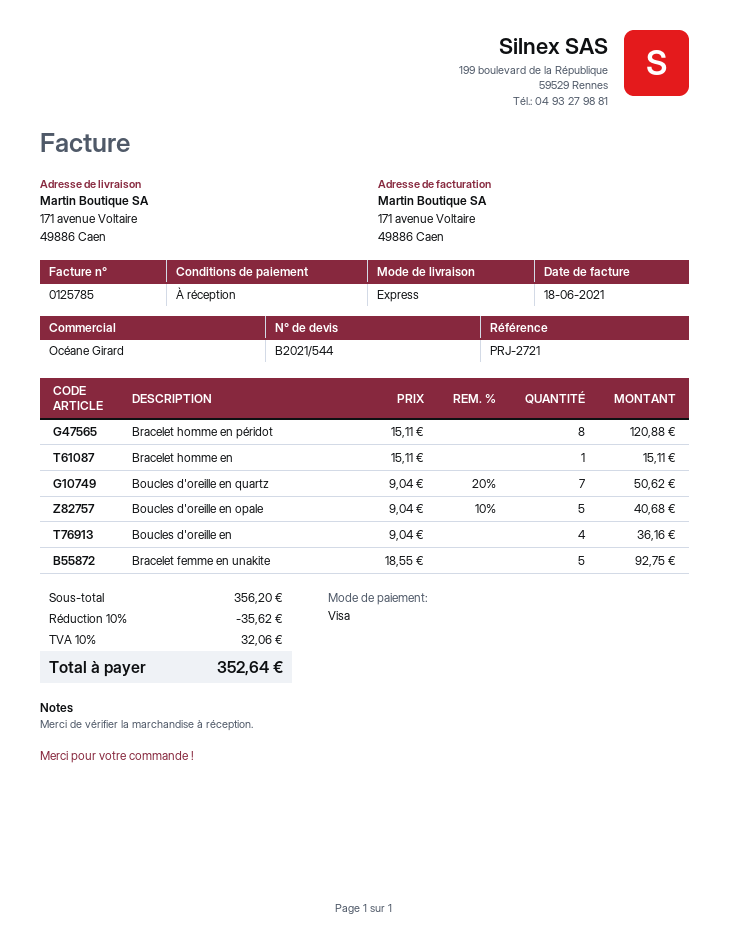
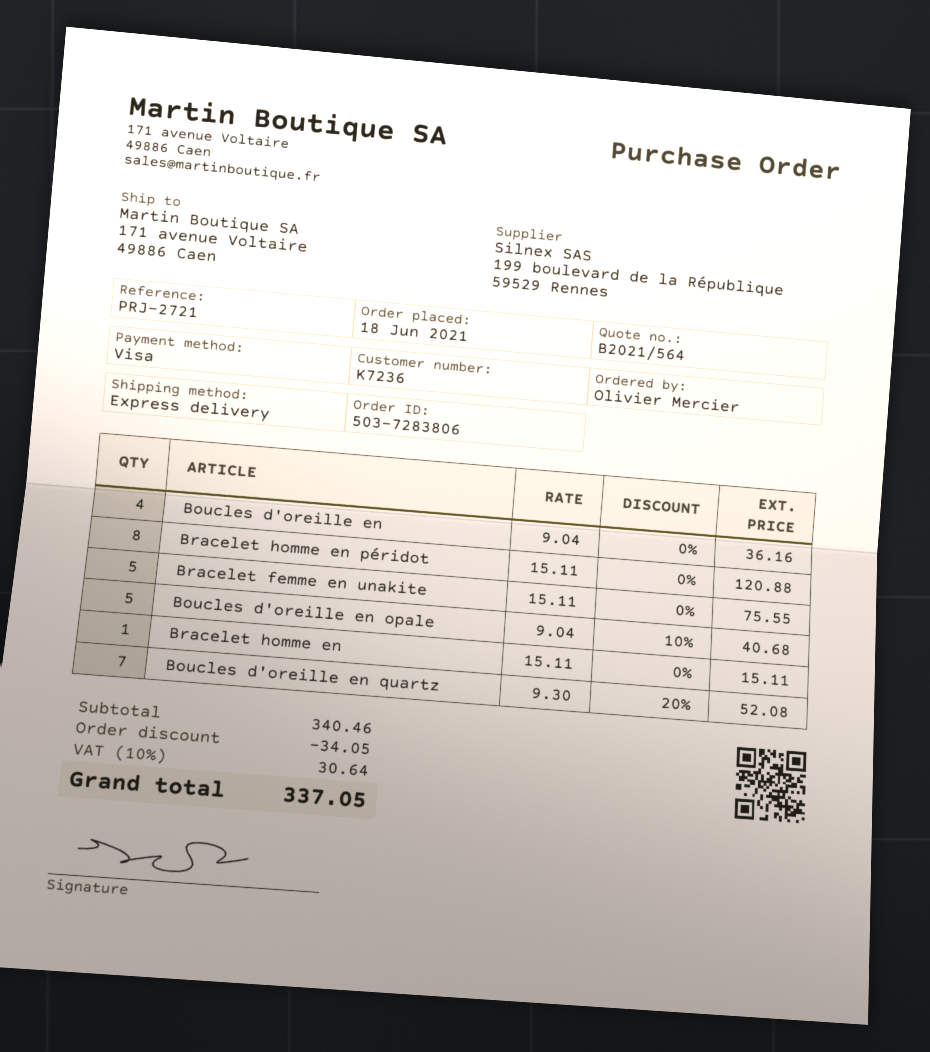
quote number: B2021/544 -> B2021/564
Boucles d'oreille en quartz: 7 x 9.04 - 20% = 50.62 -> 7 x 9.30 - 20% = 52.08
Bracelet femme en unakite: 5 x 18.55 = 92.75 -> 5 x 15.11 = 75.55
subtotal: 356.20 -> 340.46
discount: 35.62 -> 34.05
tax: 10% = 32.06 -> 10% = 30.64
total: 352.64 -> 337.05

